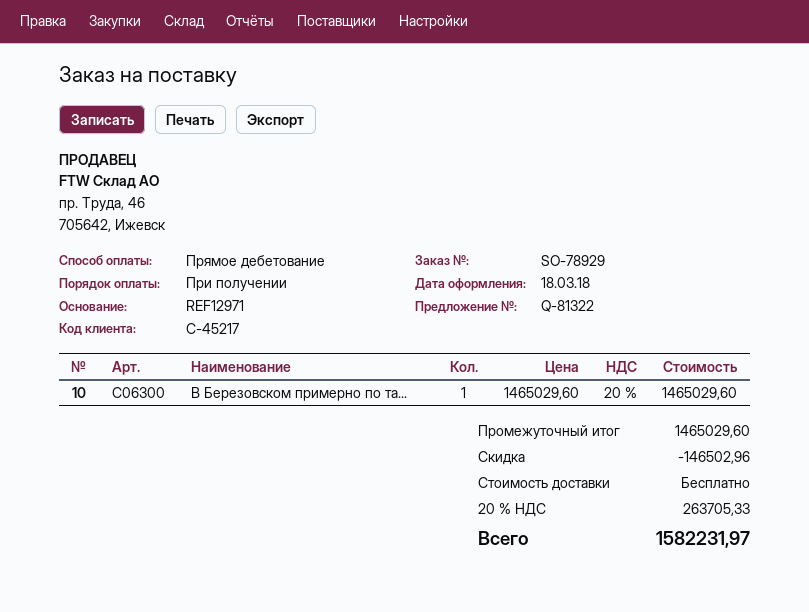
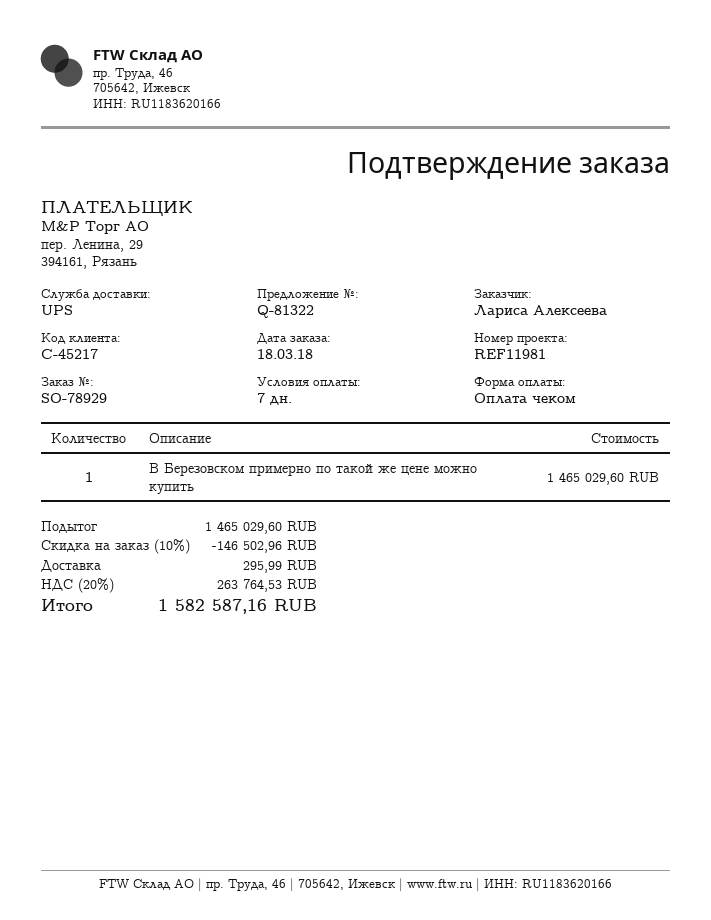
payment terms: on receipt -> 7 days
reference: REF12971 -> REF11981
payment method: direct debit -> cheque
shipping: 0.00 -> 295.99
tax: 20% = 263705.33 -> 20% = 263764.53
total: 1582231.97 -> 1582587.16

